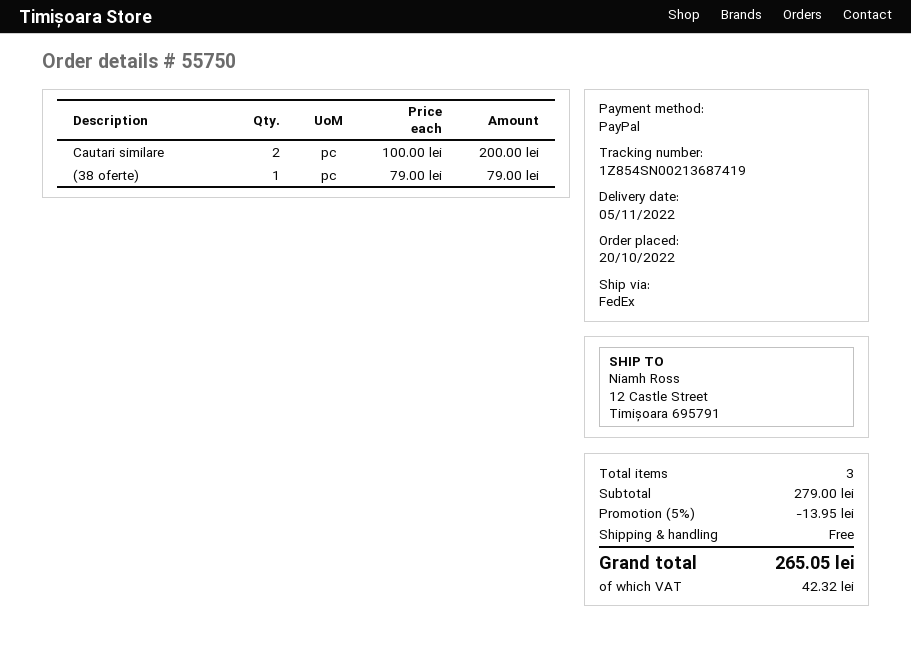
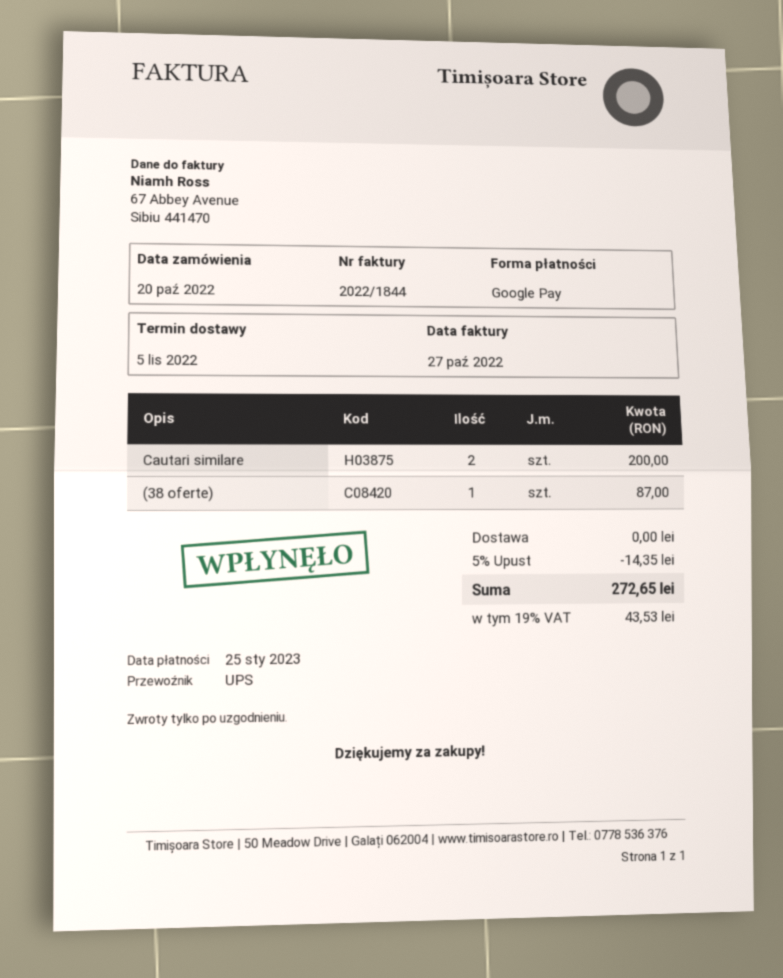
payment method: PayPal -> Google Pay
shipping method: FedEx -> UPS
(38 oferte): 1 for 79.00 -> 1 for 87.00
discount: 5% = 13.95 -> 5% = 14.35
tax: 42.32 -> 43.53
total: 265.05 -> 272.65

